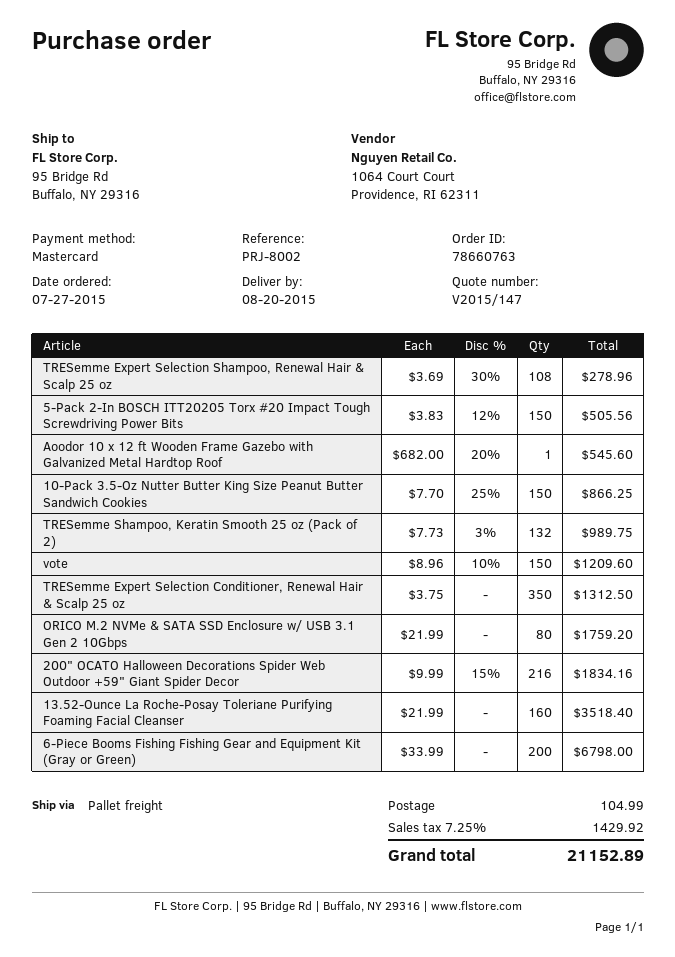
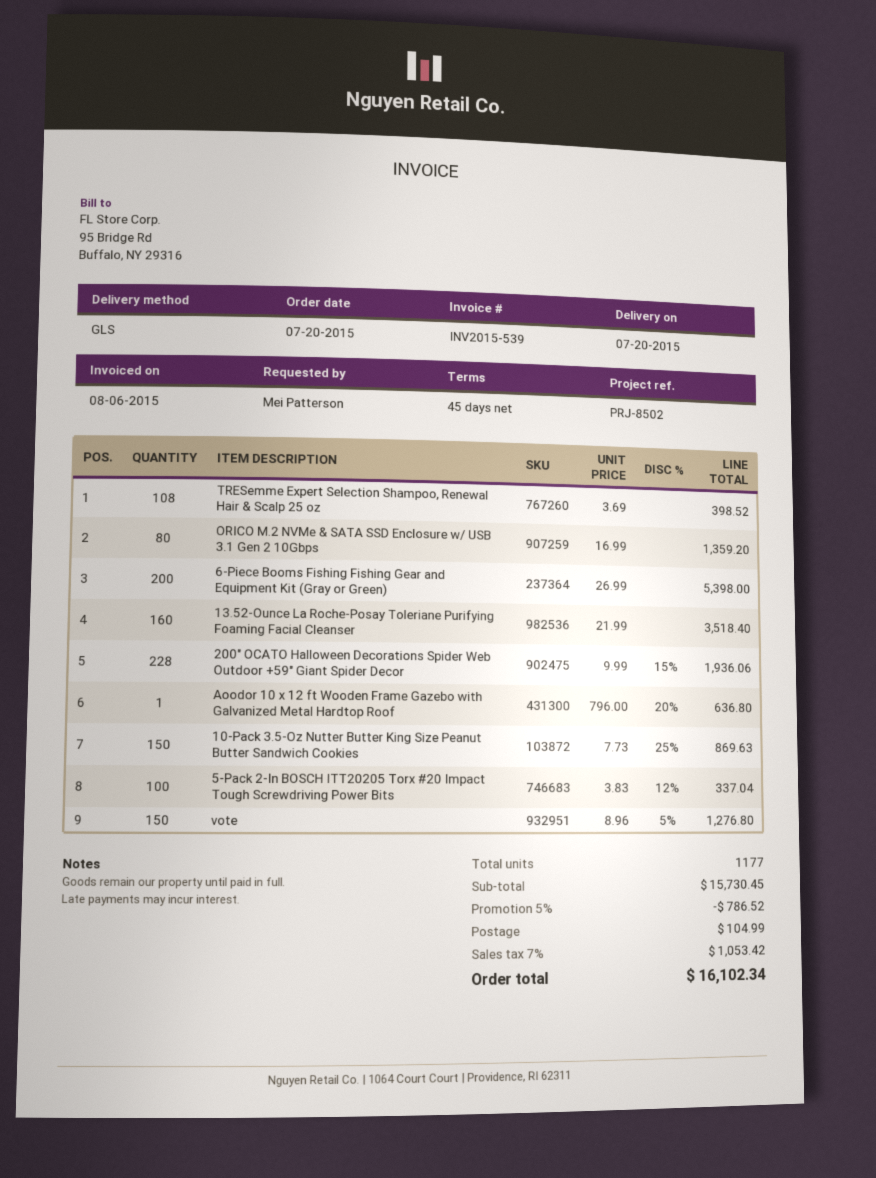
order date: 2015-07-27 -> 2015-07-20
delivery date: 2015-08-20 -> 2015-07-20
reference: PRJ-8002 -> PRJ-8502
shipping method: pallet freight -> GLS
TRESemme Expert Selection Shampoo, Renewal Hair & Scalp 25 oz: 108 x 3.69 - 30% = 278.96 -> 108 x 3.69 = 398.52
5-Pack 2-In BOSCH ITT20205 Torx #20 Impact Tough Screwdriving Power Bits: 150 x 3.83 - 12% = 505.56 -> 100 x 3.83 - 12% = 337.04
Aoodor 10 x 12 ft Wooden Frame Gazebo with Galvanized Metal Hardtop Roof: 1 x 682.00 - 20% = 545.60 -> 1 x 796.00 - 20% = 636.80
10-Pack 3.5-Oz Nutter Butter King Size Peanut Butter Sandwich Cookies: 150 x 7.70 - 25% = 866.25 -> 150 x 7.73 - 25% = 869.63
TRESemme Shampoo, Keratin Smooth 25 oz (Pack of 2): 132 x 7.73 - 3% = 989.75 -> none
vote: 150 x 8.96 - 10% = 1209.60 -> 150 x 8.96 - 5% = 1276.80
TRESemme Expert Selection Conditioner, Renewal Hair & Scalp 25 oz: 350 x 3.75 = 1312.50 -> none
ORICO M.2 NVMe & SATA SSD Enclosure w/ USB 3.1 Gen 2 10Gbps: 80 x 21.99 = 1759.20 -> 80 x 16.99 = 1359.20
200" OCATO Halloween Decorations Spider Web Outdoor +59" Giant Spider Decor: 216 x 9.99 - 15% = 1834.16 -> 228 x 9.99 - 15% = 1936.06
6-Piece Booms Fishing Fishing Gear and Equipment Kit (Gray or Green): 200 x 33.99 = 6798.00 -> 200 x 26.99 = 5398.00
discount: none -> 5% = 786.52
tax: 7.25% = 1429.92 -> 7% = 1053.42
total: 21152.89 -> 16102.34

